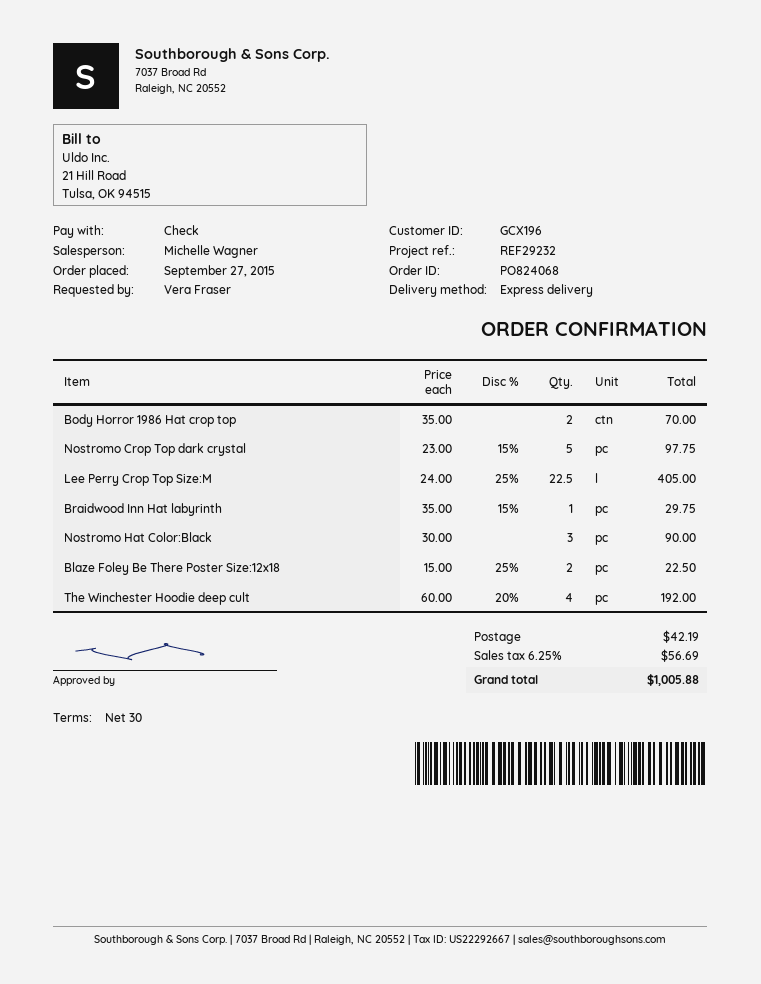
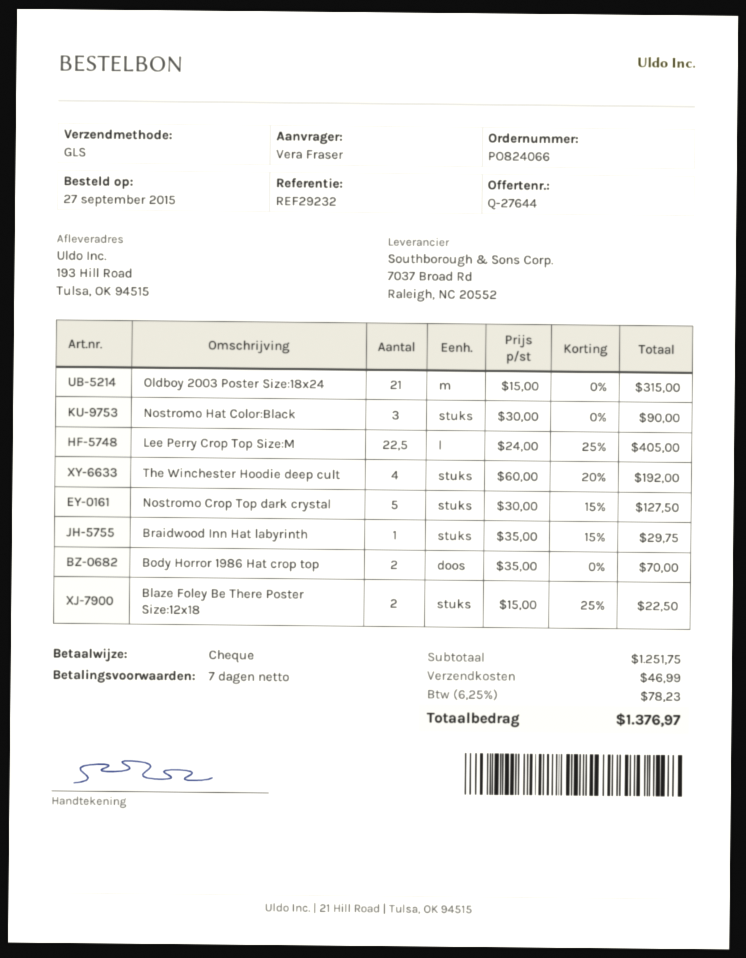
order number: PO824068 -> PO824066
payment terms: 30 days -> 7 days
shipping method: express -> GLS
Nostromo Crop Top dark crystal: 5 x 23.00 - 15% = 97.75 -> 5 x 30.00 - 15% = 127.50
Oldboy 2003 Poster Size:18x24: none -> 21 x 15.00 = 315.00
shipping: 42.19 -> 46.99
tax: 6.25% = 56.69 -> 6.25% = 78.23
total: 1005.88 -> 1376.97

